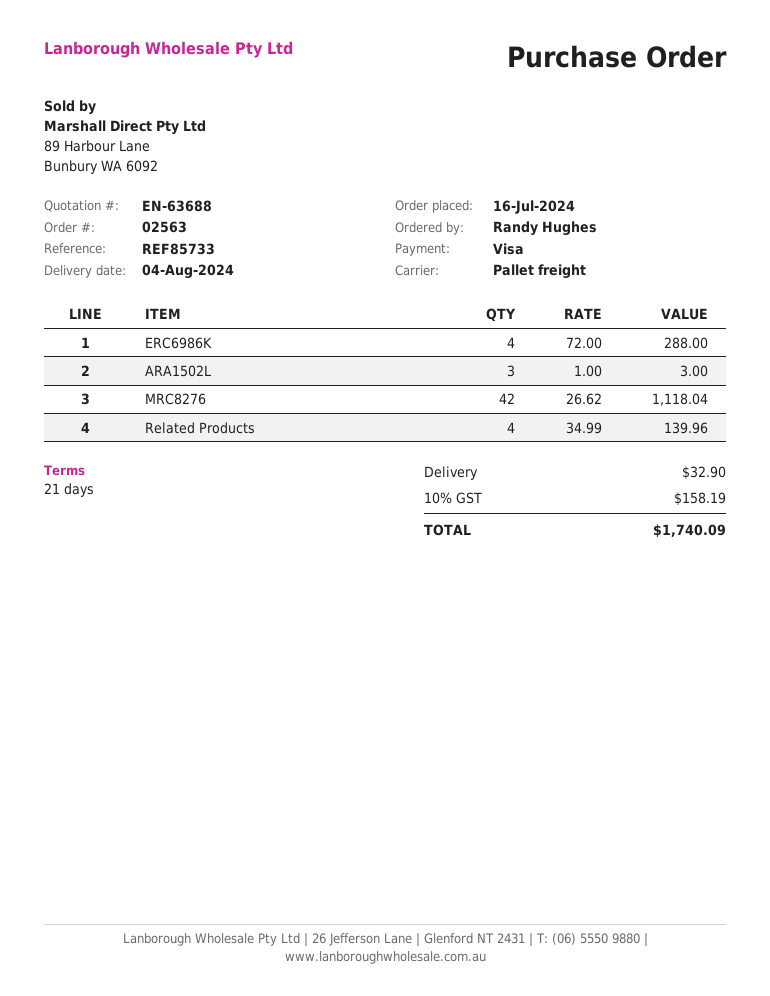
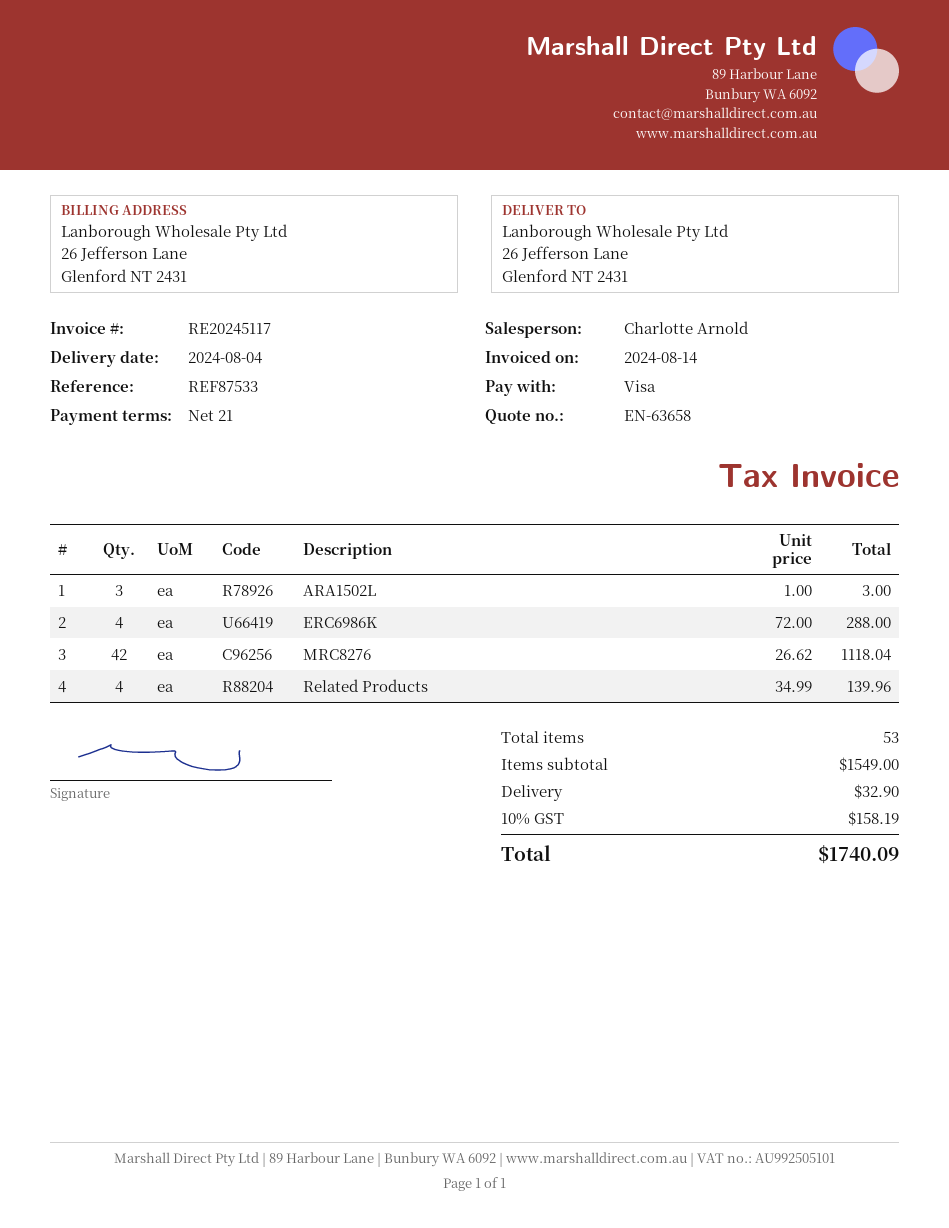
quote number: EN-63688 -> EN-63658
reference: REF85733 -> REF87533

